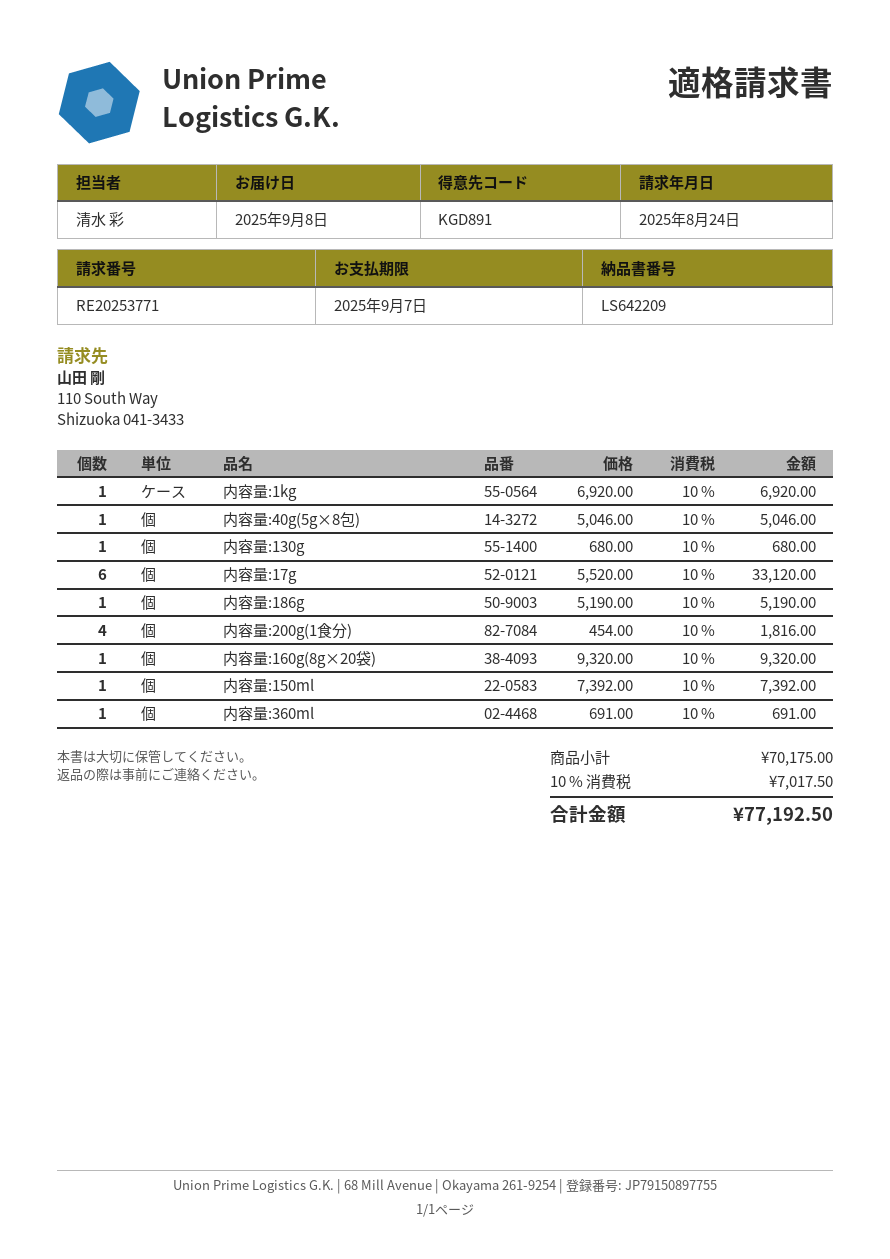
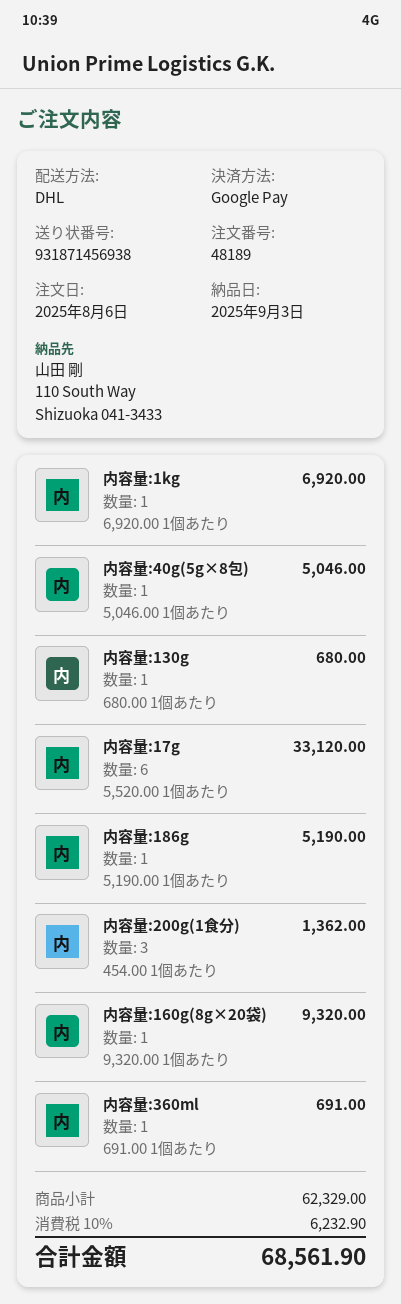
delivery date: 2025-09-08 -> 2025-09-03
内容量:200g(1食分): 4 x 454.00 = 1816.00 -> 3 x 454.00 = 1362.00
内容量:150ml: 1 x 7392.00 = 7392.00 -> none
subtotal: 70175.00 -> 62329.00
tax: 10% = 7017.50 -> 10% = 6232.90
total: 77192.50 -> 68561.90

